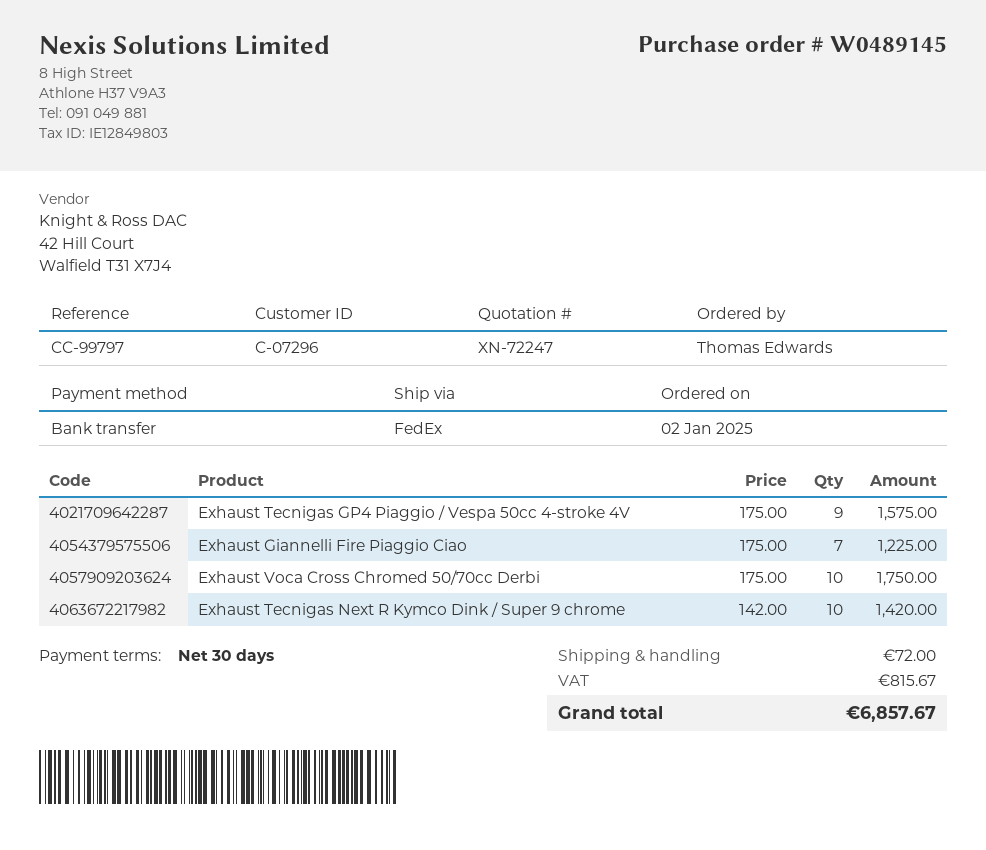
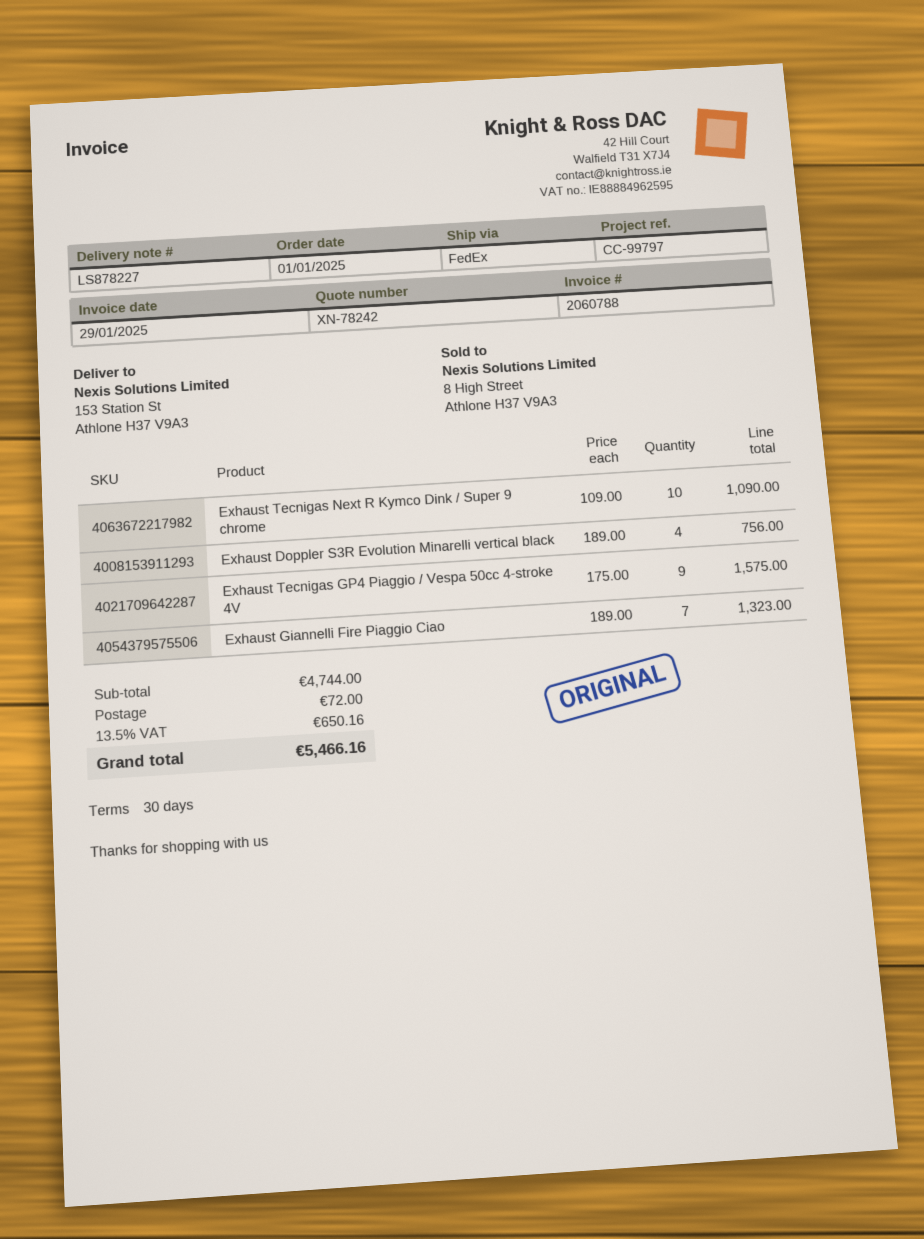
quote number: XN-72247 -> XN-78242
order date: 2025-01-02 -> 2025-01-01
Exhaust Giannelli Fire Piaggio Ciao: 7 x 175.00 = 1225.00 -> 7 x 189.00 = 1323.00
Exhaust Voca Cross Chromed 50/70cc Derbi: 10 x 175.00 = 1750.00 -> none
Exhaust Tecnigas Next R Kymco Dink / Super 9 chrome: 10 x 142.00 = 1420.00 -> 10 x 109.00 = 1090.00
Exhaust Doppler S3R Evolution Minarelli vertical black: none -> 4 x 189.00 = 756.00
tax: 815.67 -> 650.16
total: 6857.67 -> 5466.16

